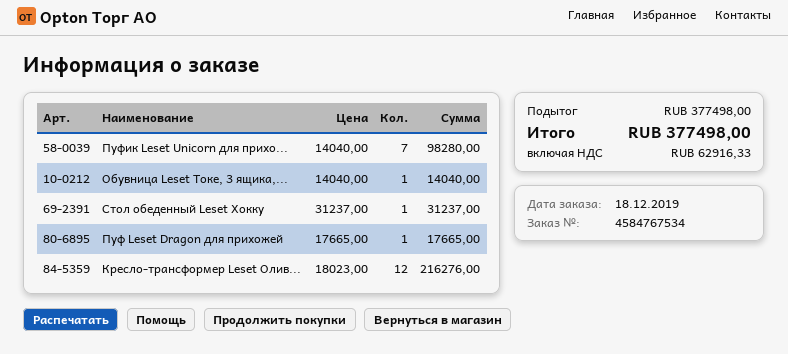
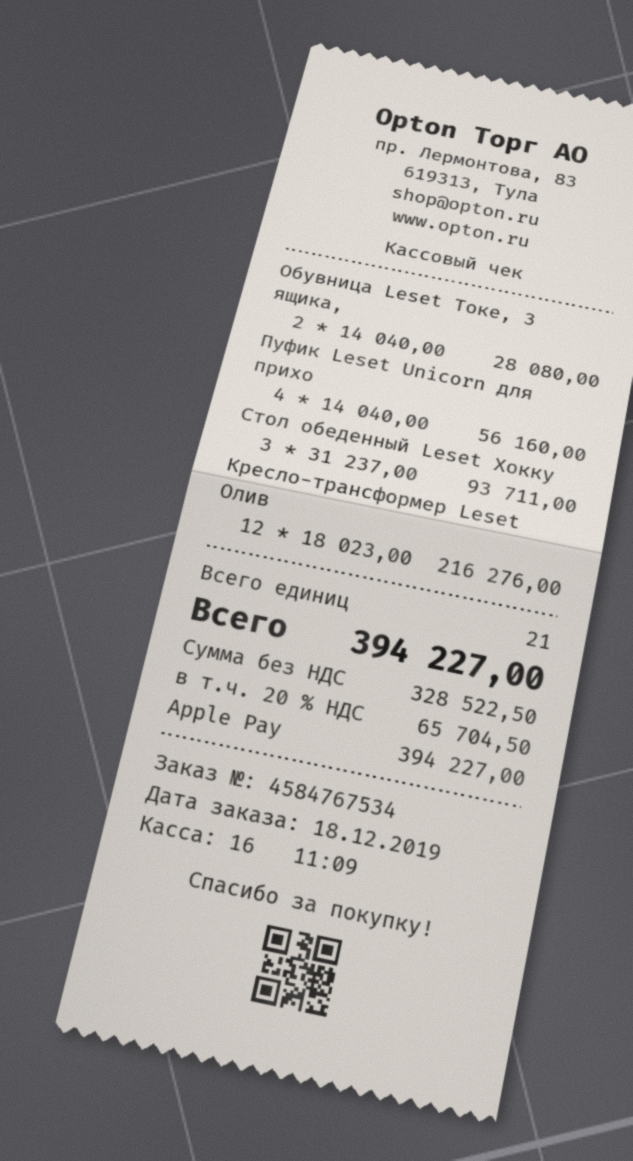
Пуфик Leset Unicorn для прихо...: 7 x 14040.00 = 98280.00 -> 4 x 14040.00 = 56160.00
Обувница Leset Токе, 3 ящика,...: 1 x 14040.00 = 14040.00 -> 2 x 14040.00 = 28080.00
Стол обеденный Leset Хокку: 1 x 31237.00 = 31237.00 -> 3 x 31237.00 = 93711.00
Пуф Leset Dragon для прихожей: 1 x 17665.00 = 17665.00 -> none
tax: 62916.33 -> 65704.50
total: 377498.00 -> 394227.00

